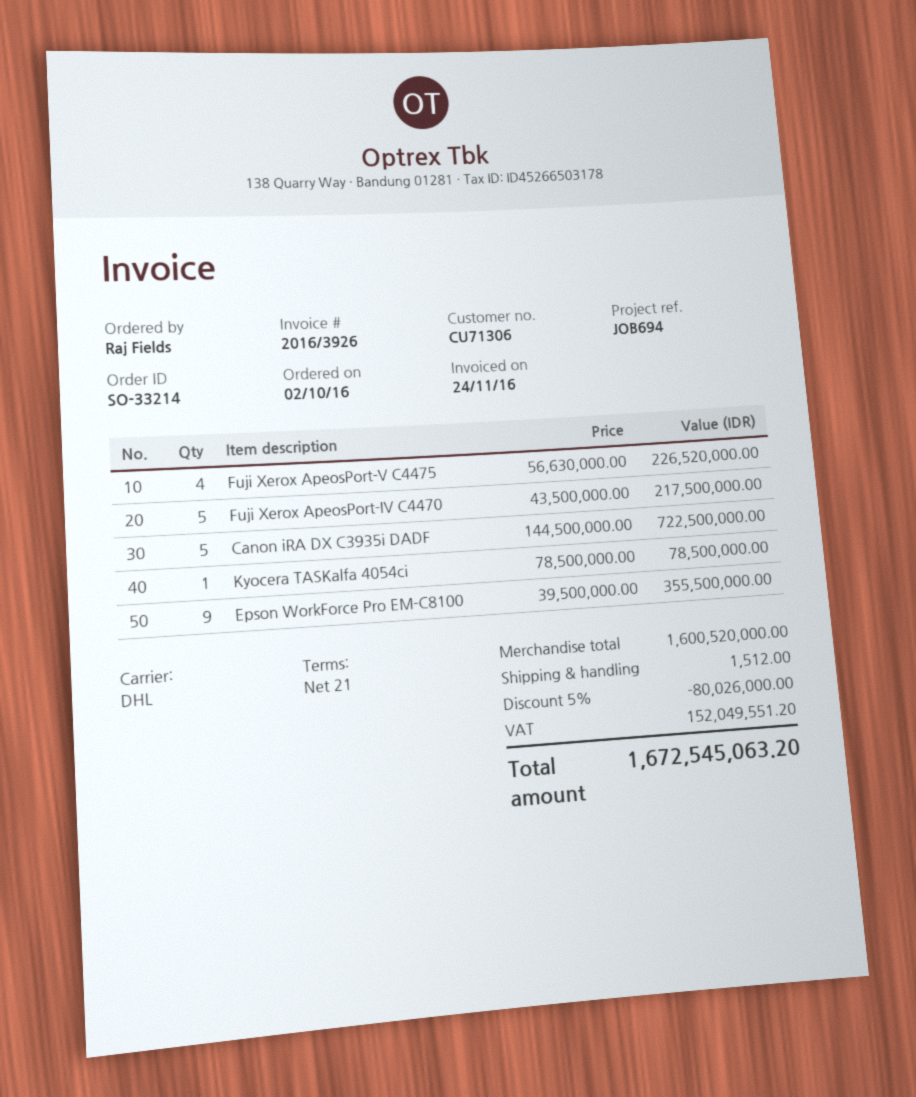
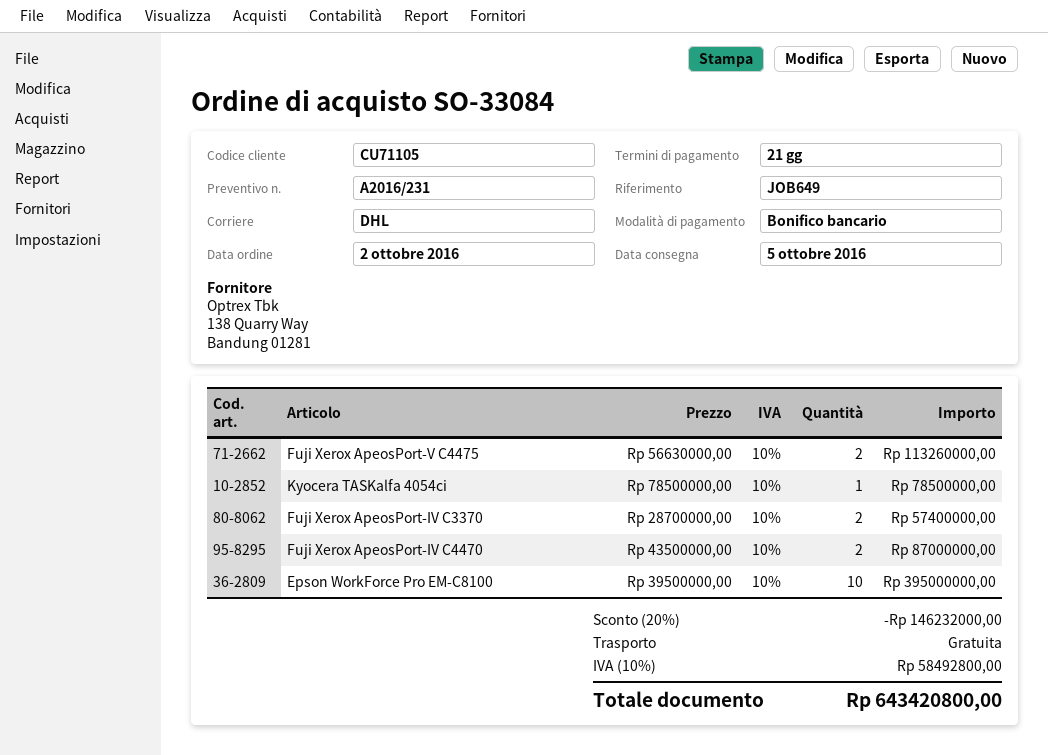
order number: SO-33214 -> SO-33084
customer number: CU71306 -> CU71105
reference: JOB694 -> JOB649
Fuji Xerox ApeosPort-V C4475: 4 x 56630000.00 = 226520000.00 -> 2 x 56630000.00 = 113260000.00
Fuji Xerox ApeosPort-IV C4470: 5 x 43500000.00 = 217500000.00 -> 2 x 43500000.00 = 87000000.00
Canon iRA DX C3935i DADF: 5 x 144500000.00 = 722500000.00 -> none
Epson WorkForce Pro EM-C8100: 9 x 39500000.00 = 355500000.00 -> 10 x 39500000.00 = 395000000.00
Fuji Xerox ApeosPort-IV C3370: none -> 2 x 28700000.00 = 57400000.00
discount: 5% = 80026000.00 -> 20% = 146232000.00
shipping: 1512.00 -> 0.00
tax: 152049551.20 -> 58492800.00
total: 1672545063.20 -> 643420800.00

